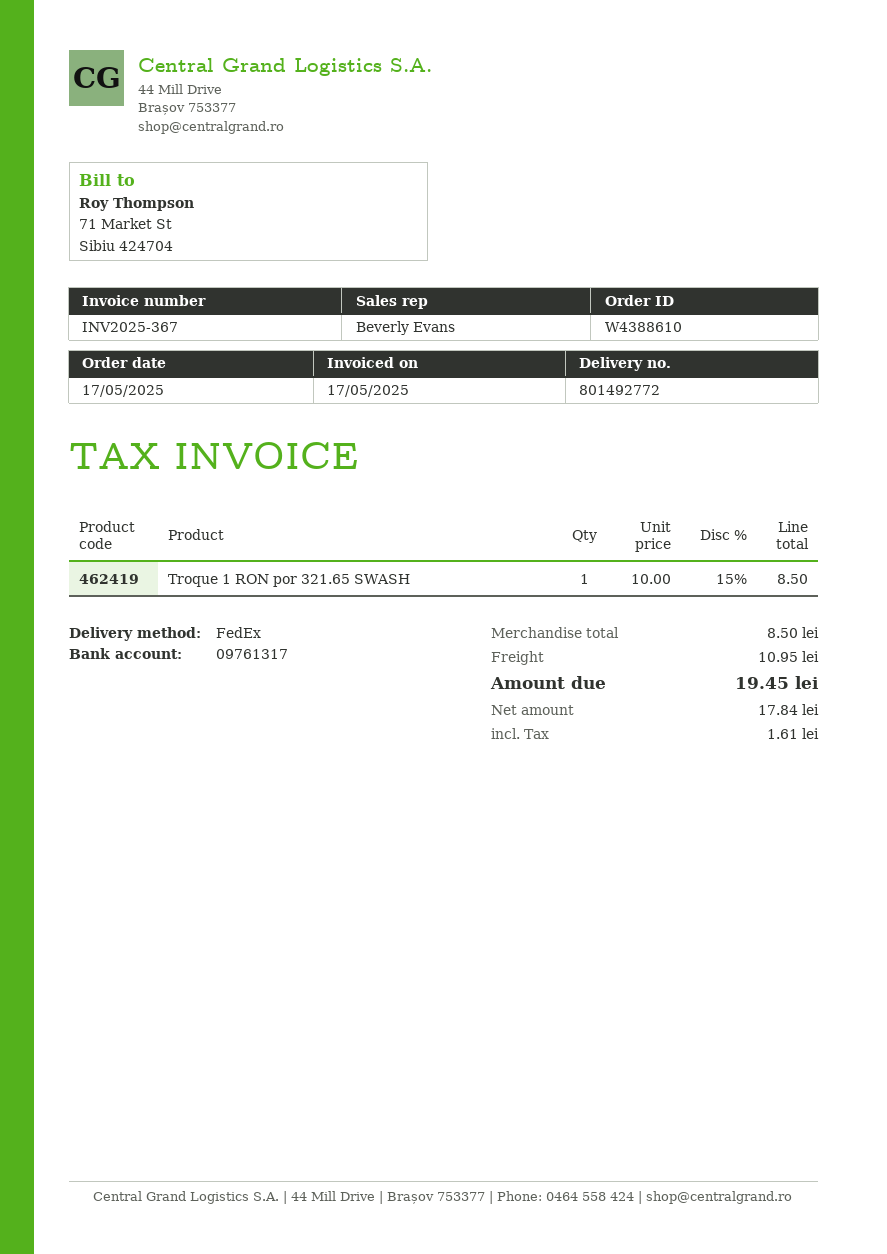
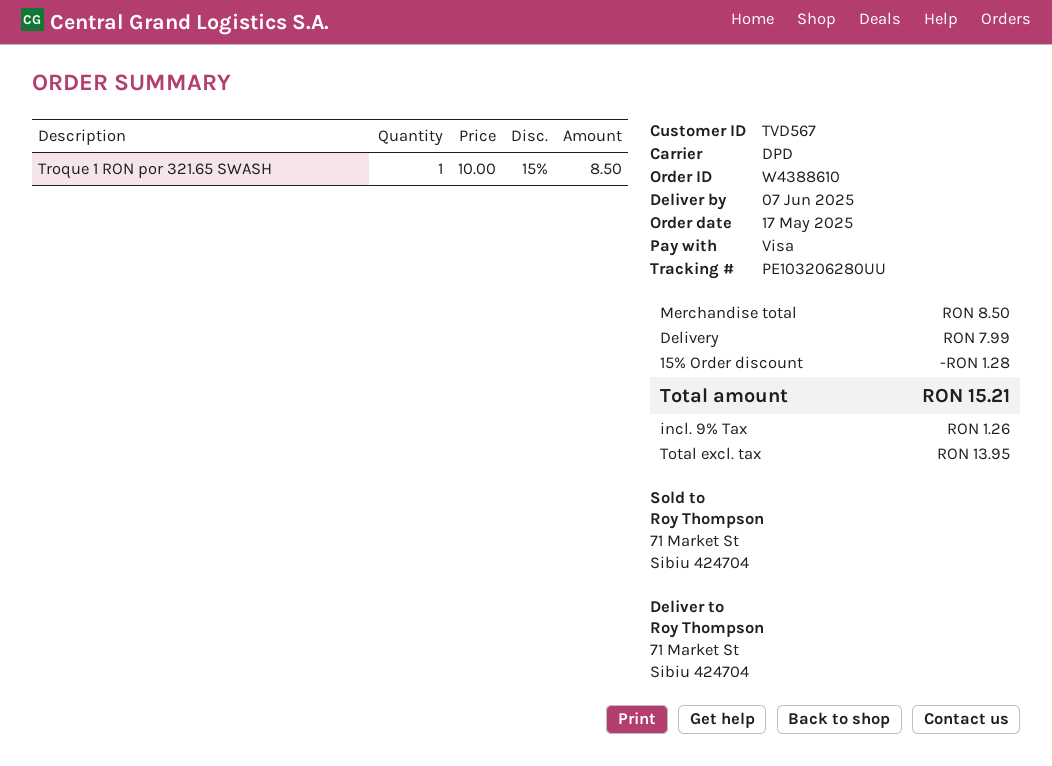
shipping method: FedEx -> DPD
discount: none -> 15% = 1.28
shipping: 10.95 -> 7.99
net: 17.84 -> 13.95
tax: 1.61 -> 1.26
total: 19.45 -> 15.21

